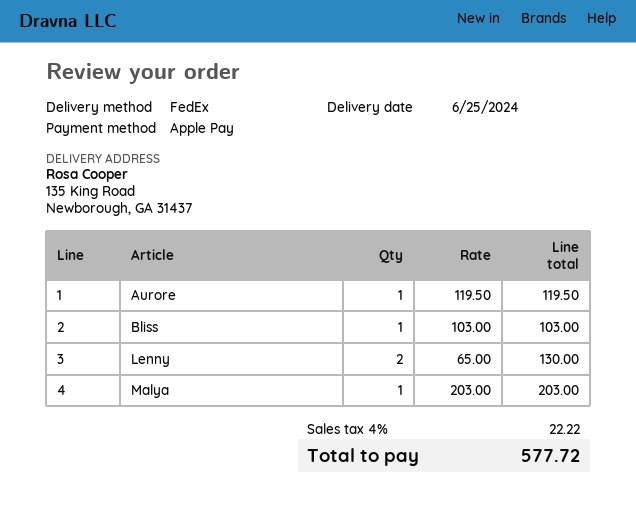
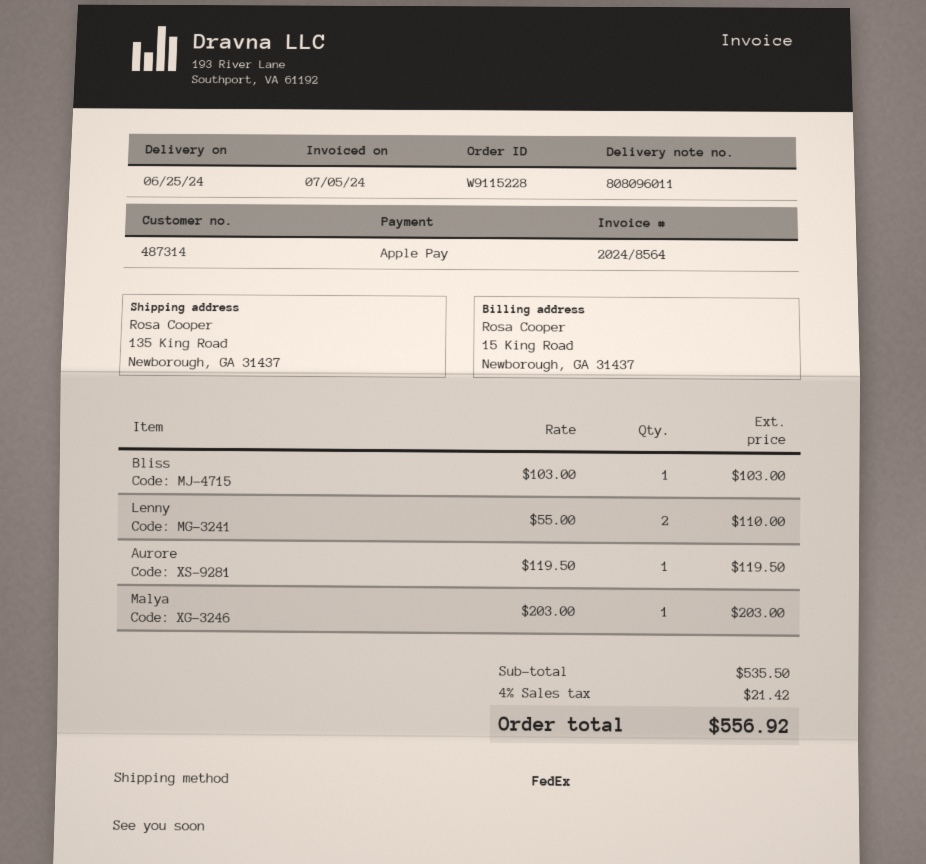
Lenny: 2 x 65.00 = 130.00 -> 2 x 55.00 = 110.00
tax: 4% = 22.22 -> 4% = 21.42
total: 577.72 -> 556.92

